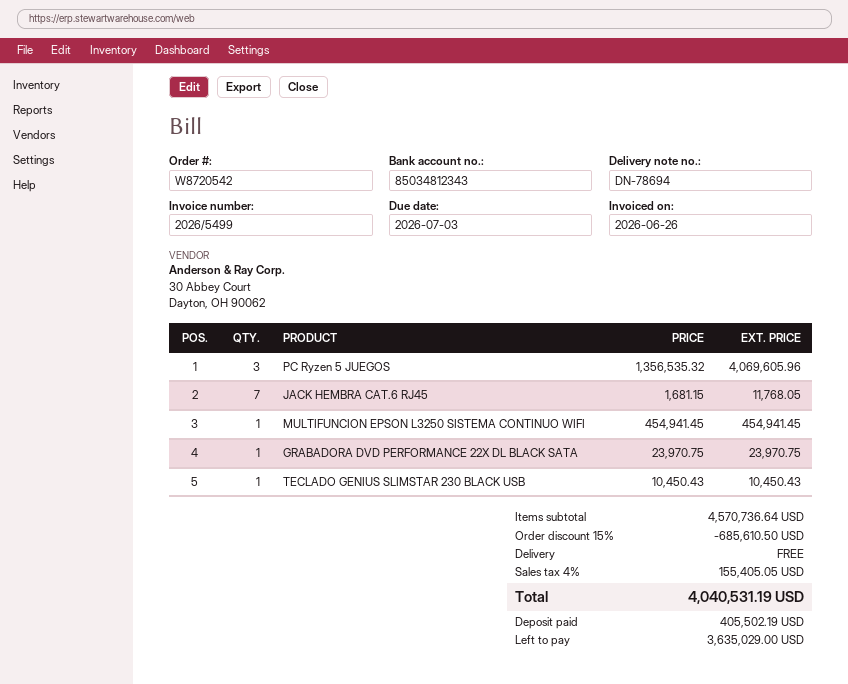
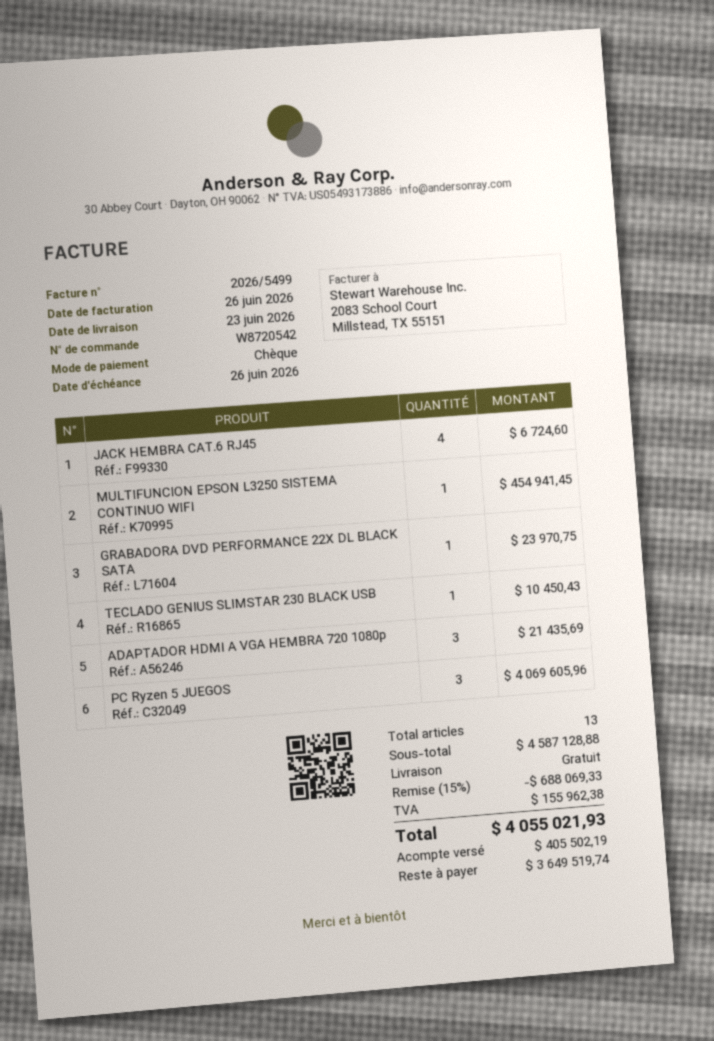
due date: 2026-07-03 -> 2026-06-26
JACK HEMBRA CAT.6 RJ45: 7 for 11768.05 -> 4 for 6724.60
ADAPTADOR HDMI A VGA HEMBRA 720 1080p: none -> 3 for 21435.69
subtotal: 4570736.64 -> 4587128.88
discount: 15% = 685610.50 -> 15% = 688069.33
tax: 155405.05 -> 155962.38
total: 4040531.19 -> 4055021.93
balance: 3635029.00 -> 3649519.74

